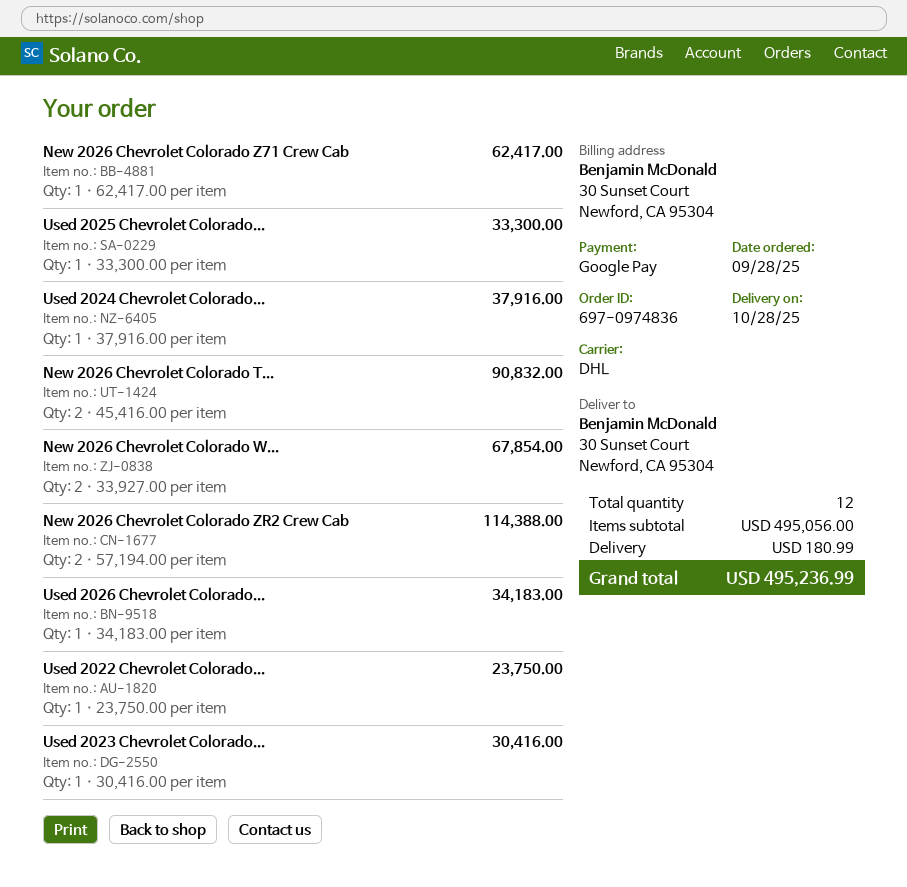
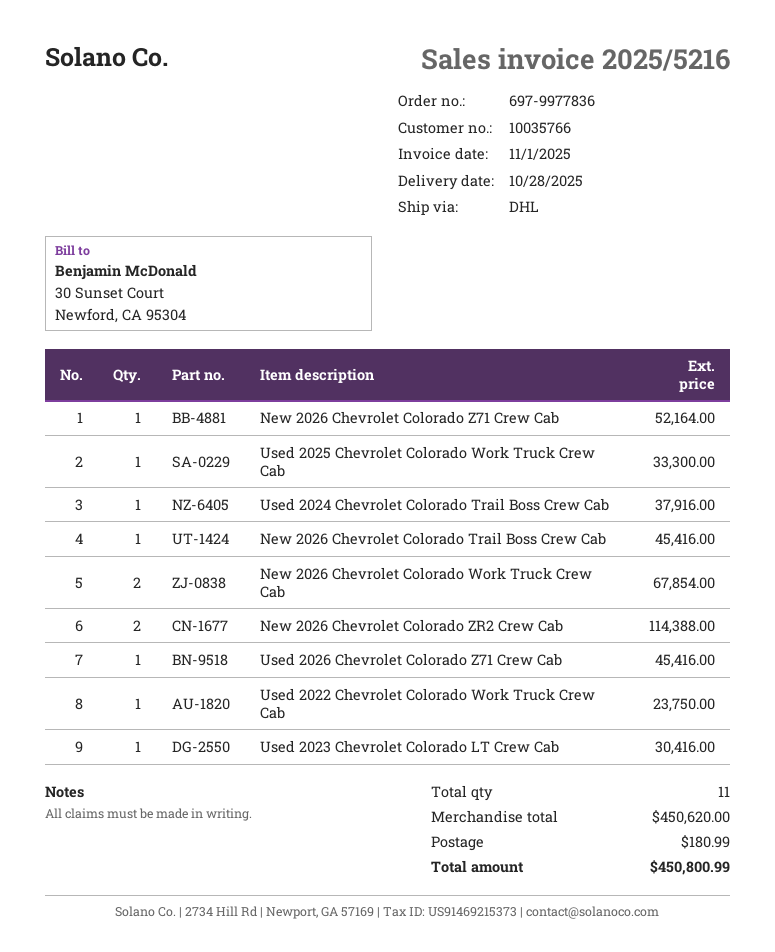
order number: 697-0974836 -> 697-9977836
New 2026 Chevrolet Colorado Z71 Crew Cab: 1 for 62417.00 -> 1 for 52164.00
New 2026 Chevrolet Colorado T...: 2 for 90832.00 -> 1 for 45416.00
Used 2026 Chevrolet Colorado...: 1 for 34183.00 -> 1 for 45416.00
total quantity: 12 -> 11
subtotal: 495056.00 -> 450620.00
total: 495236.99 -> 450800.99

